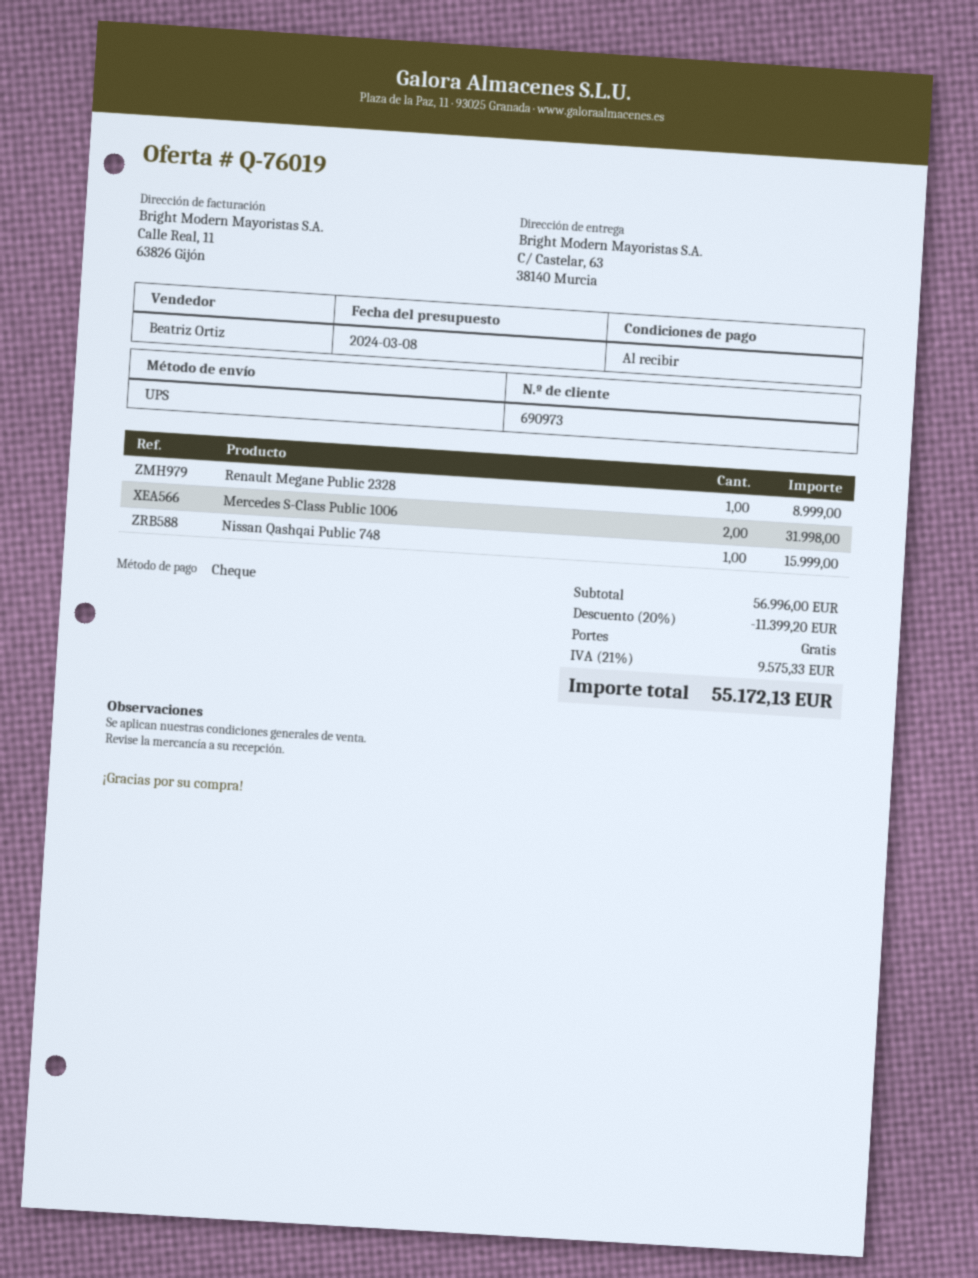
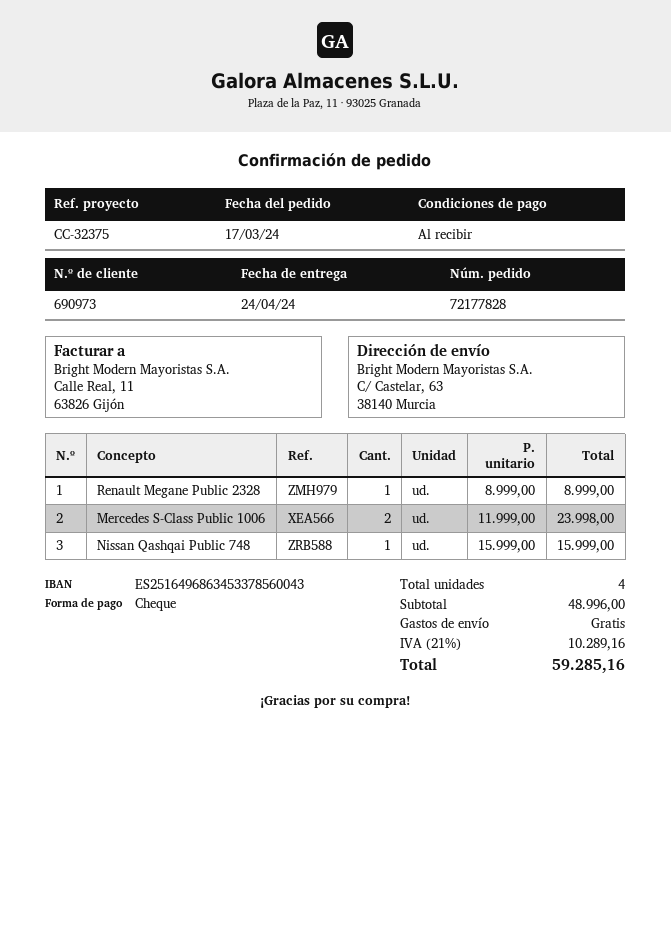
Mercedes S-Class Public 1006: 2 for 31998.00 -> 2 for 23998.00
subtotal: 56996.00 -> 48996.00
discount: 20% = 11399.20 -> none
tax: 21% = 9575.33 -> 21% = 10289.16
total: 55172.13 -> 59285.16

